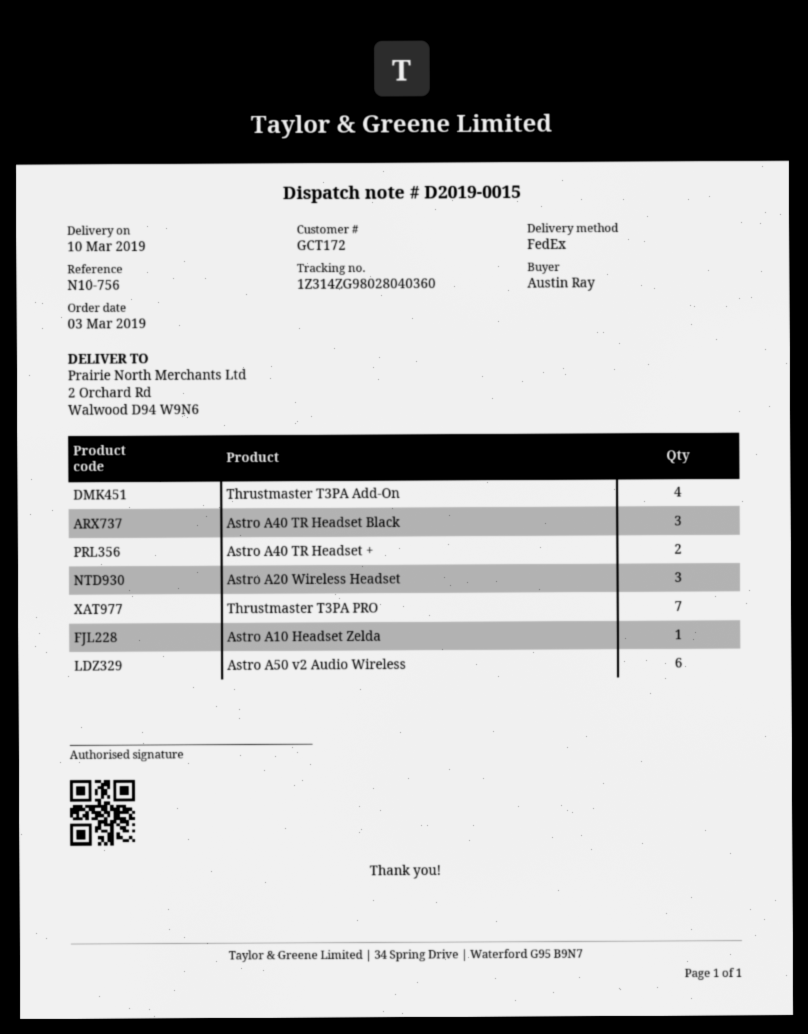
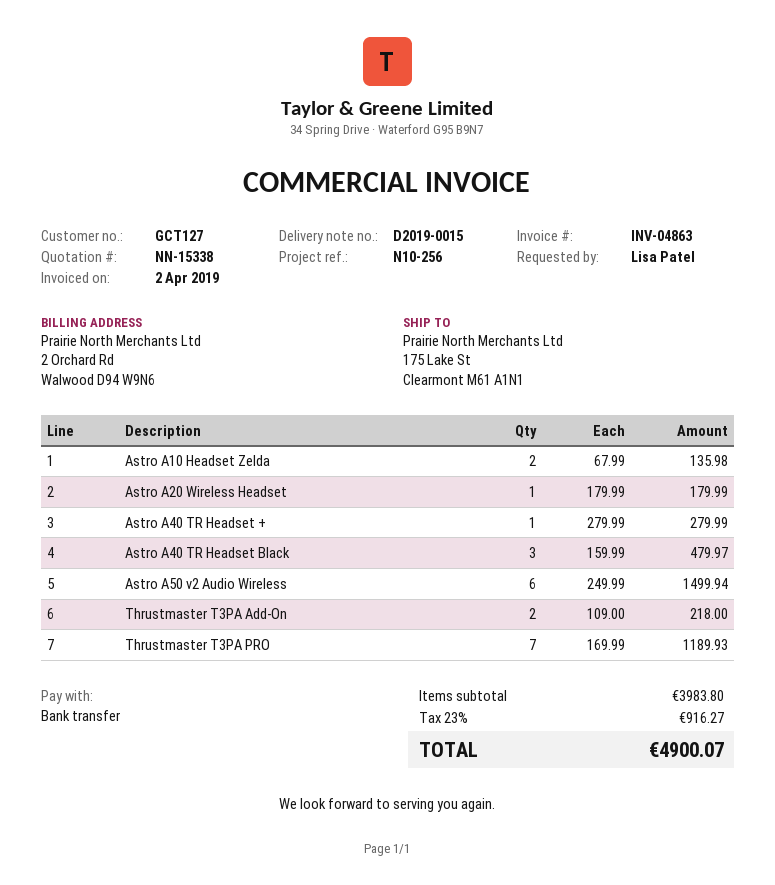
customer number: GCT172 -> GCT127
reference: N10-756 -> N10-256
ordered by: Austin Ray -> Lisa Patel
ship to: 2 Orchard Rd, Walwood D94 W9N6 -> 175 Lake St, Clearmont M61 A1N1
Thrustmaster T3PA Add-On: 4 -> 2
Astro A40 TR Headset +: 2 -> 1
Astro A20 Wireless Headset: 3 -> 1
Astro A10 Headset Zelda: 1 -> 2

